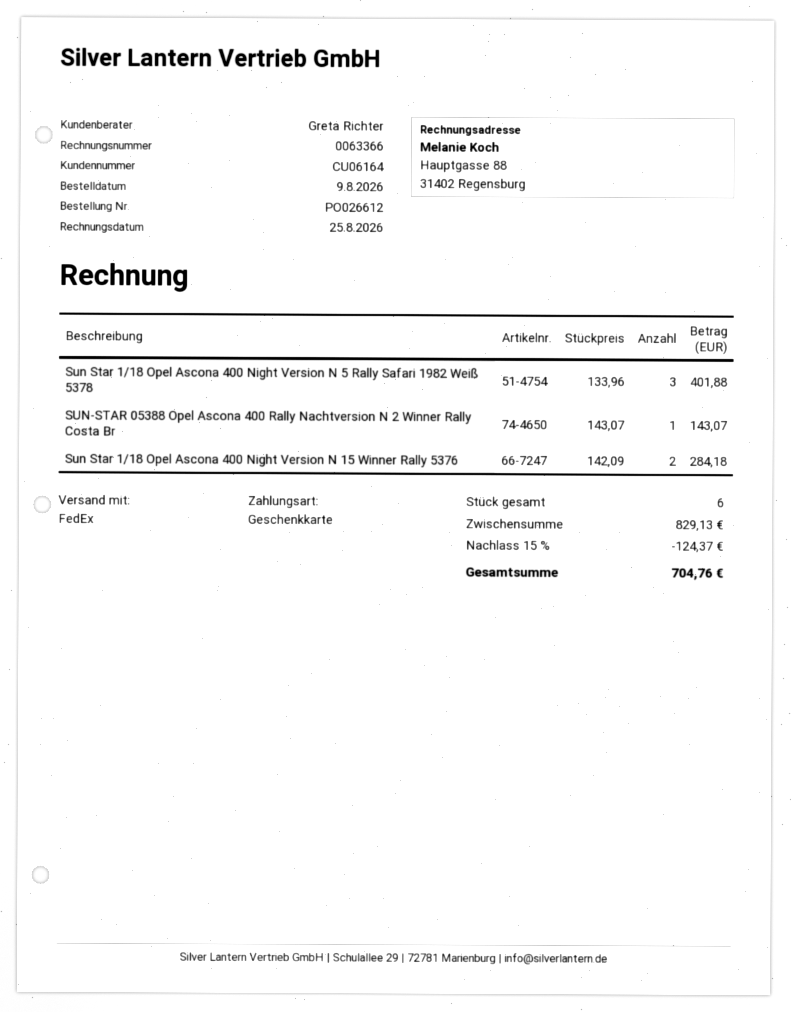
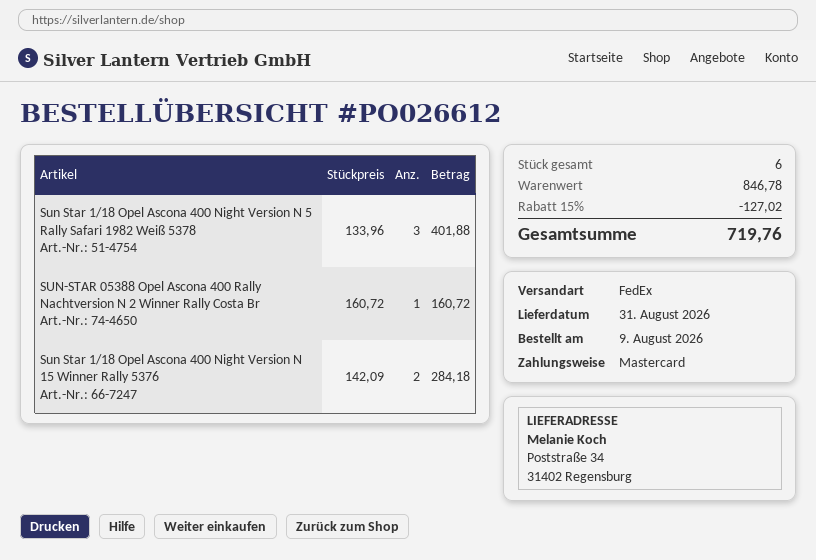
payment method: gift card -> Mastercard
SUN-STAR 05388 Opel Ascona 400 Rally Nachtversion N 2 Winner Rally Costa Br: 1 x 143.07 = 143.07 -> 1 x 160.72 = 160.72
subtotal: 829.13 -> 846.78
discount: 15% = 124.37 -> 15% = 127.02
total: 704.76 -> 719.76

